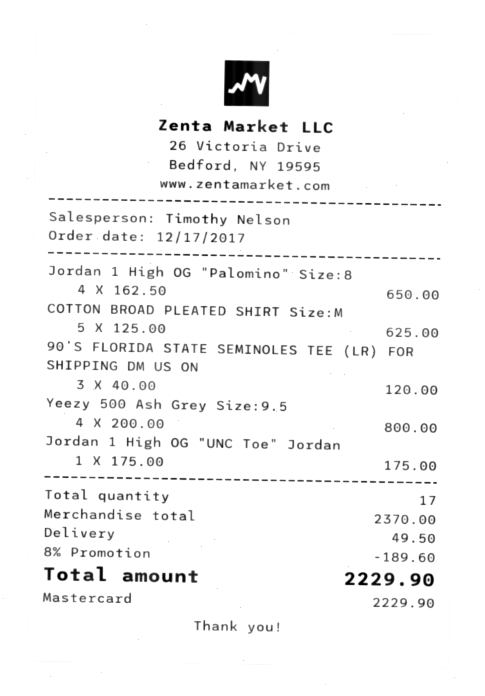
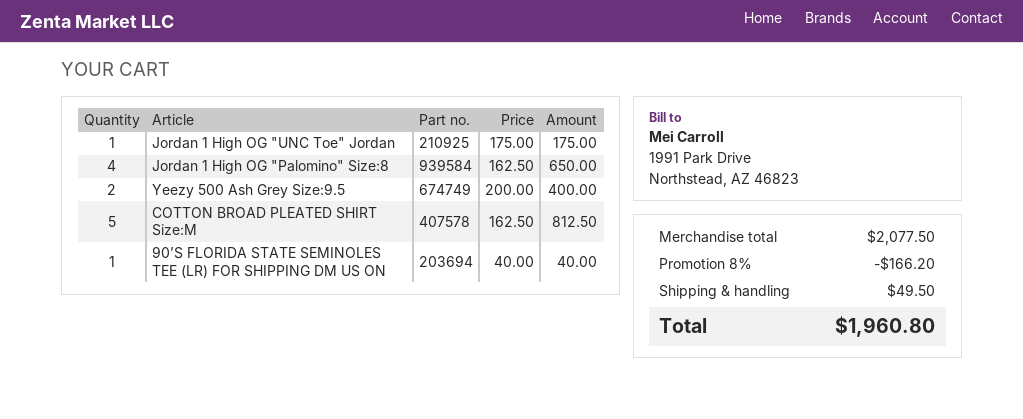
COTTON BROAD PLEATED SHIRT Size:M: 5 x 125.00 = 625.00 -> 5 x 162.50 = 812.50
90’S FLORIDA STATE SEMINOLES TEE (LR) FOR SHIPPING DM US ON: 3 x 40.00 = 120.00 -> 1 x 40.00 = 40.00
Yeezy 500 Ash Grey Size:9.5: 4 x 200.00 = 800.00 -> 2 x 200.00 = 400.00
subtotal: 2370.00 -> 2077.50
discount: 8% = 189.60 -> 8% = 166.20
total: 2229.90 -> 1960.80

